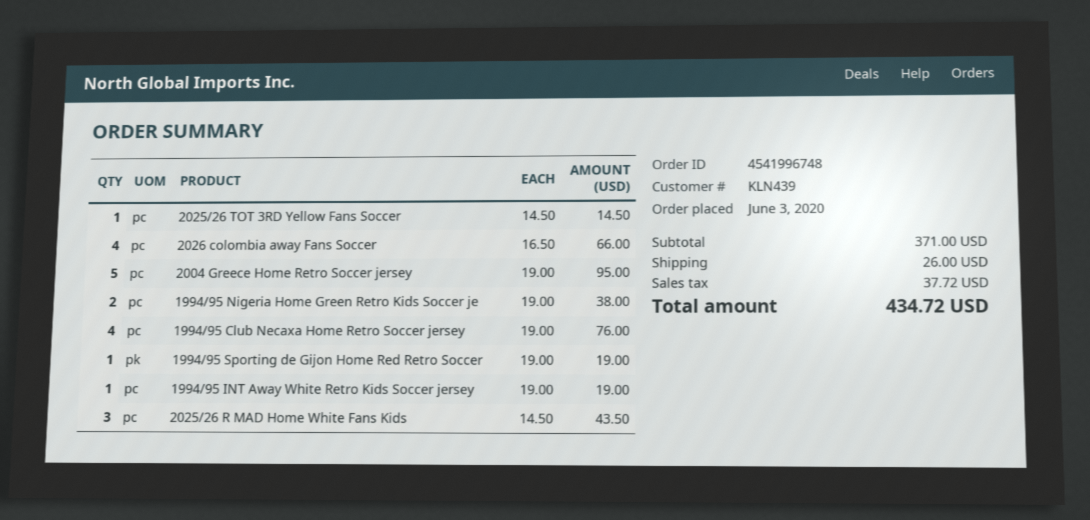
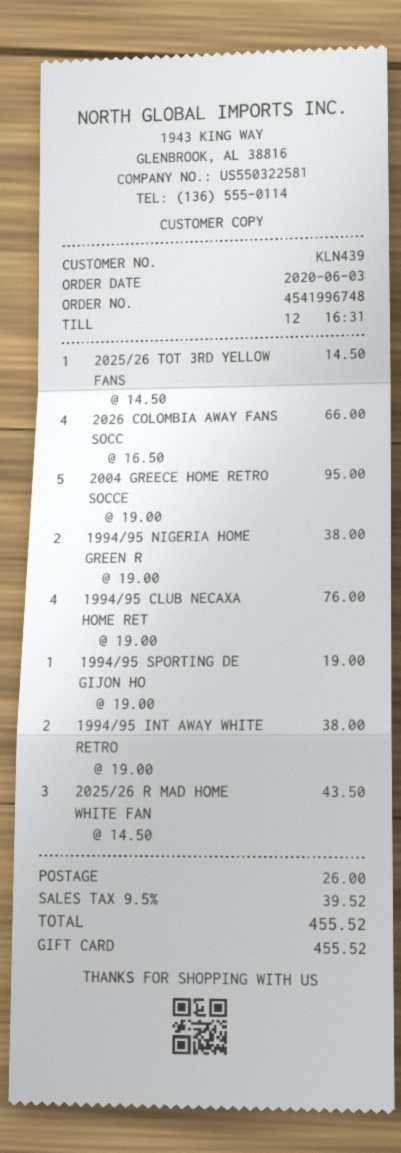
1994/95 INT Away White Retro Kids Soccer jersey: 1 x 19.00 = 19.00 -> 2 x 19.00 = 38.00
tax: 37.72 -> 39.52
total: 434.72 -> 455.52

